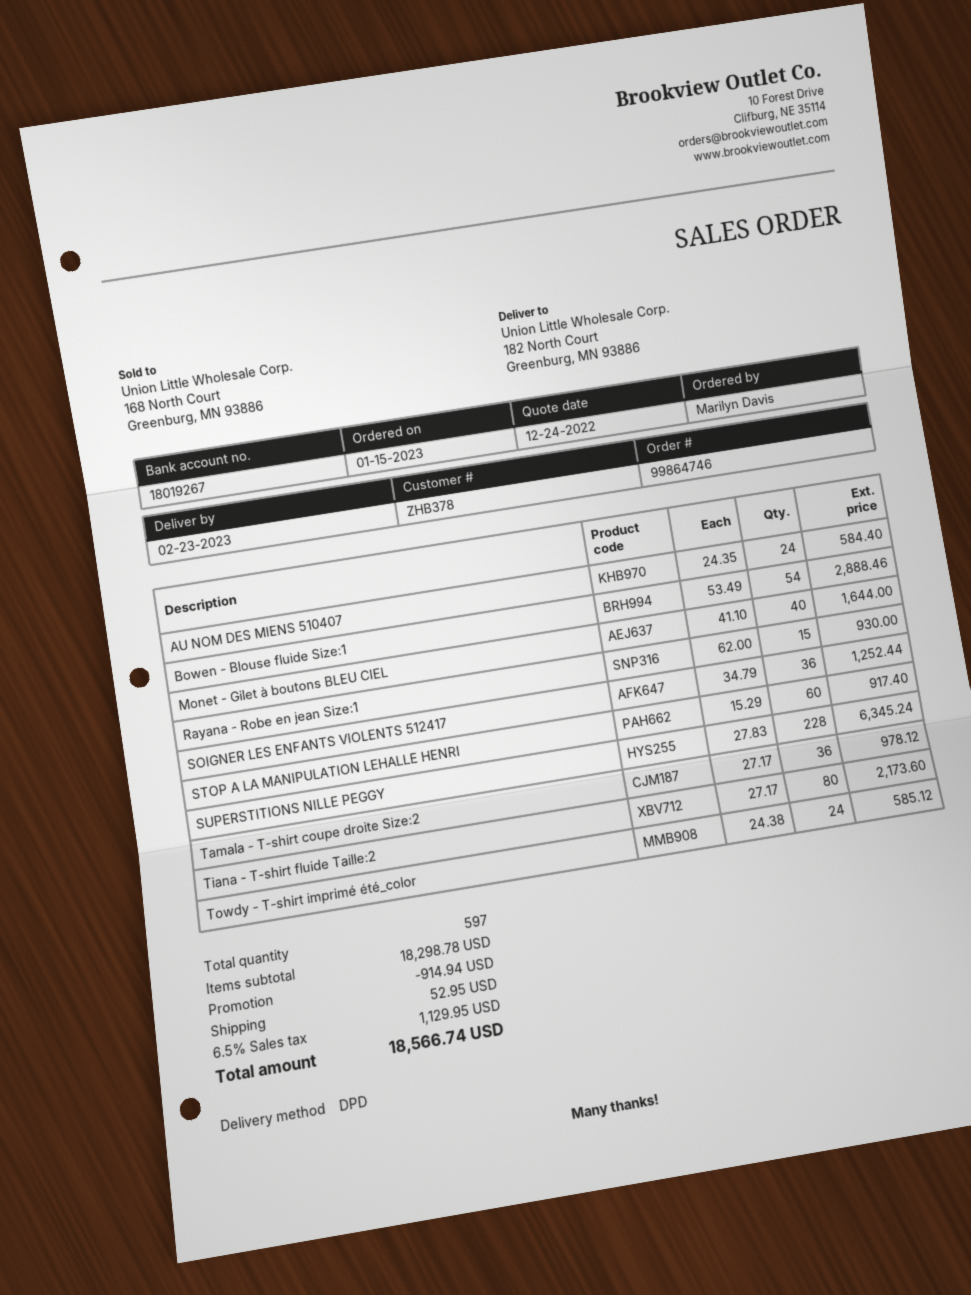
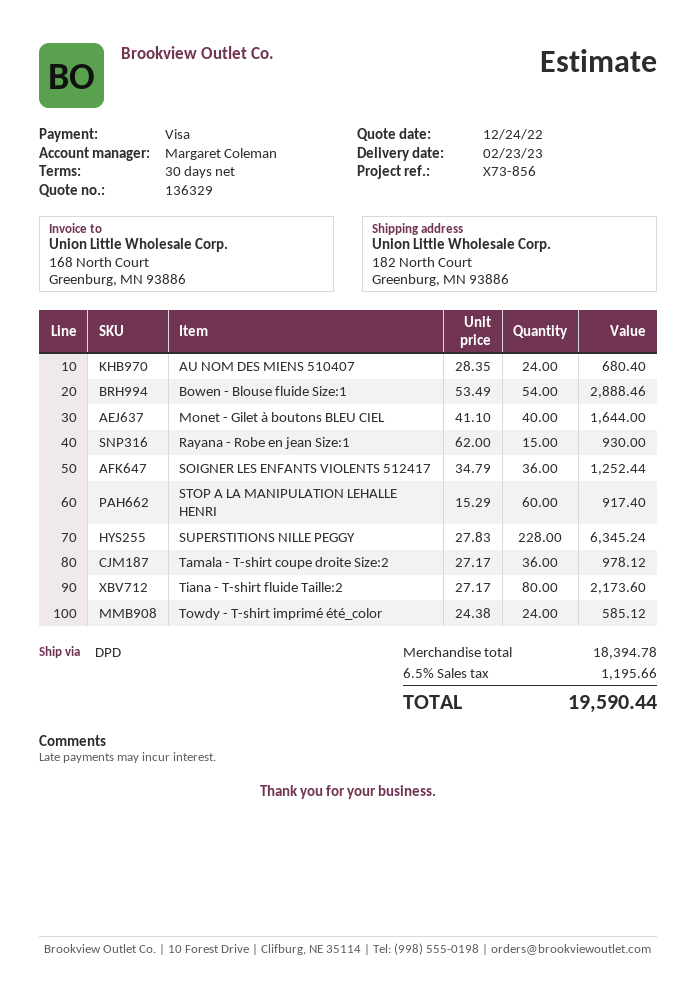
AU NOM DES MIENS 510407: 24 x 24.35 = 584.40 -> 24 x 28.35 = 680.40
subtotal: 18298.78 -> 18394.78
discount: 914.94 -> none
shipping: 52.95 -> none
tax: 6.5% = 1129.95 -> 6.5% = 1195.66
total: 18566.74 -> 19590.44

